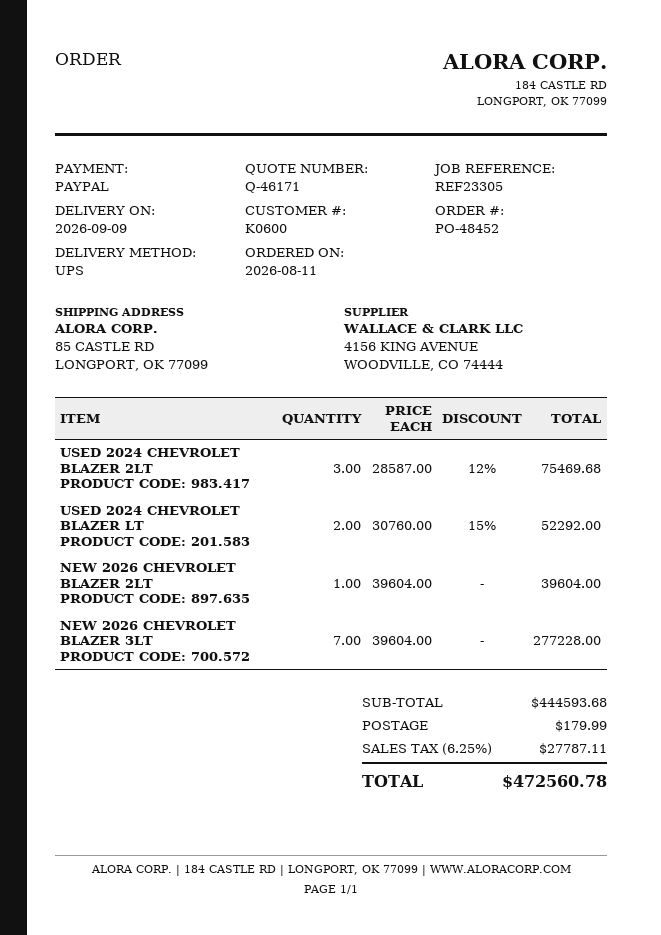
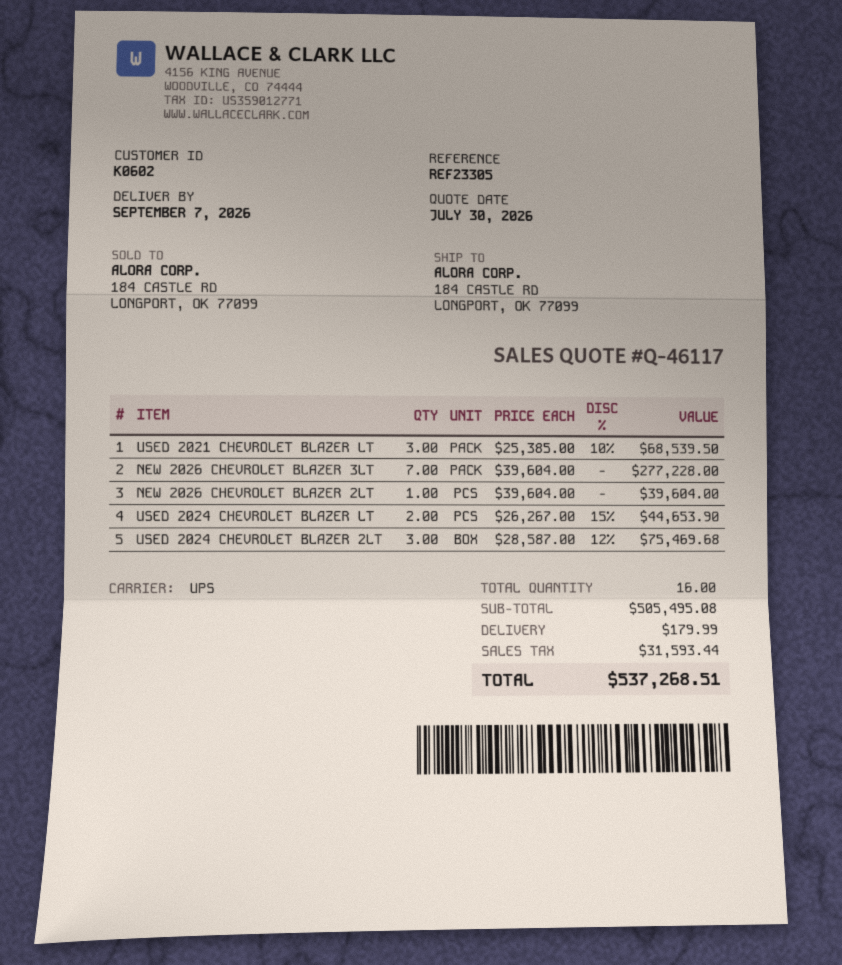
quote number: Q-46171 -> Q-46117
delivery date: 2026-09-09 -> 2026-09-07
customer number: K0600 -> K0602
ship to: 85 CASTLE RD, LONGPORT, OK 77099 -> 184 CASTLE RD, LONGPORT, OK 77099
USED 2024 CHEVROLET BLAZER LT: 2 x 30760.00 - 15% = 52292.00 -> 2 x 26267.00 - 15% = 44653.90
USED 2021 CHEVROLET BLAZER LT: none -> 3 x 25385.00 - 10% = 68539.50
subtotal: 444593.68 -> 505495.08
tax: 27787.11 -> 31593.44
total: 472560.78 -> 537268.51

